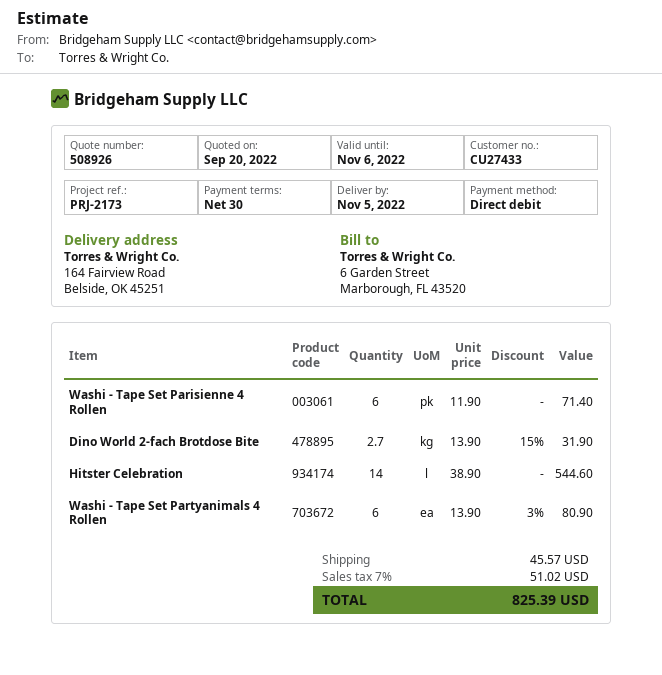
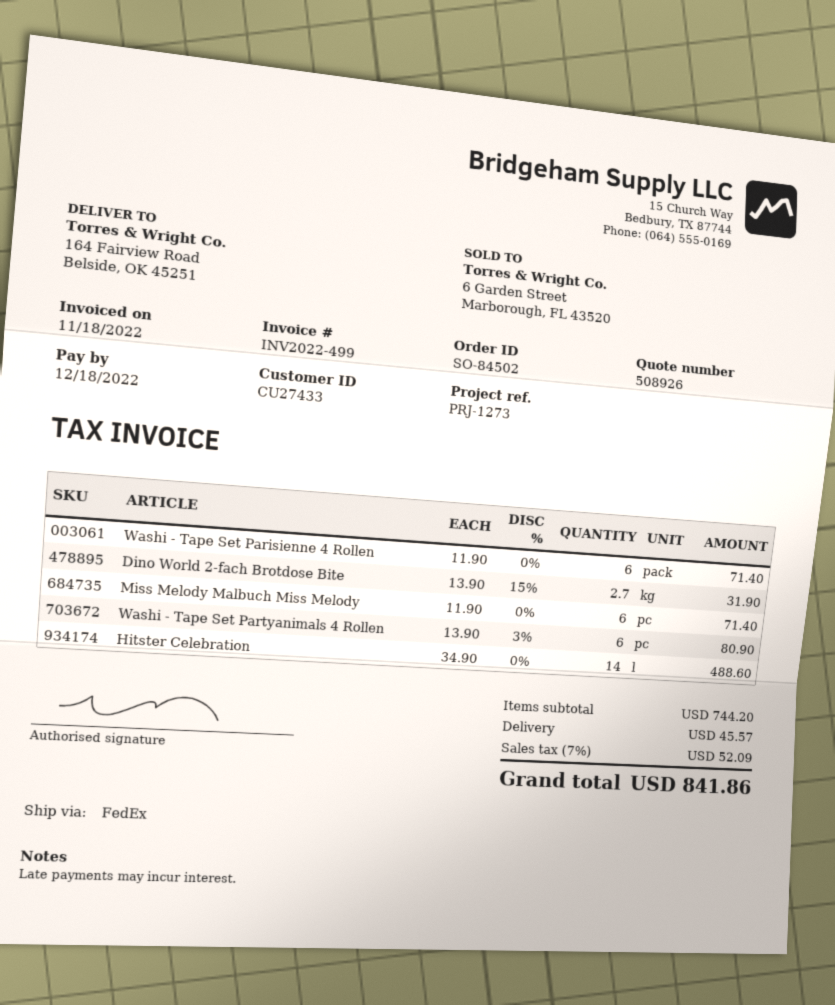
reference: PRJ-2173 -> PRJ-1273
Hitster Celebration: 14 x 38.90 = 544.60 -> 14 x 34.90 = 488.60
Miss Melody Malbuch Miss Melody: none -> 6 x 11.90 = 71.40
tax: 7% = 51.02 -> 7% = 52.09
total: 825.39 -> 841.86

